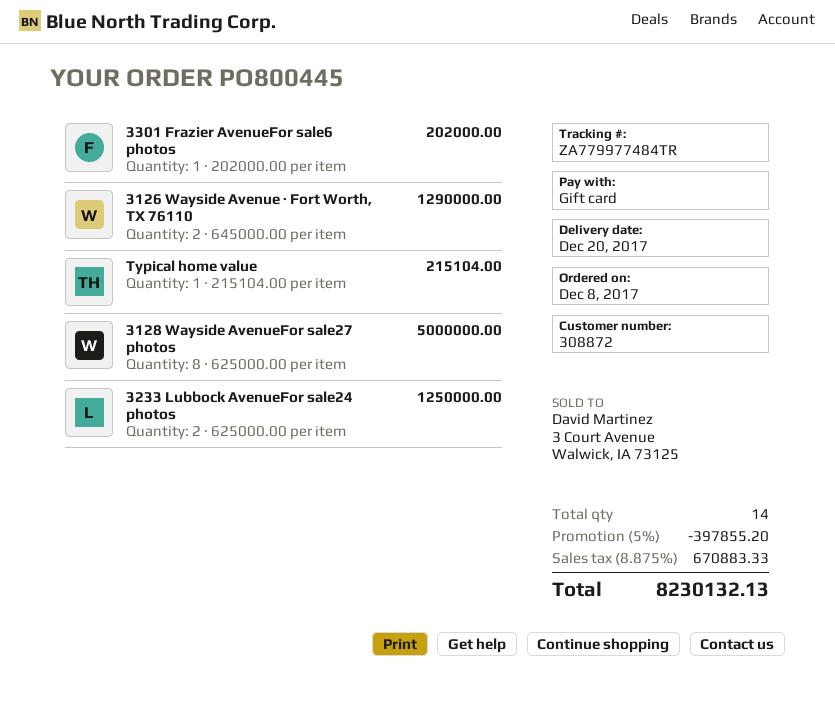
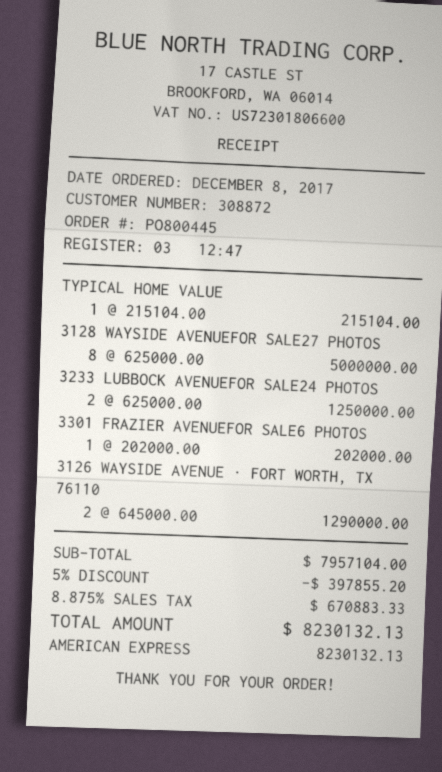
payment method: gift card -> American Express

